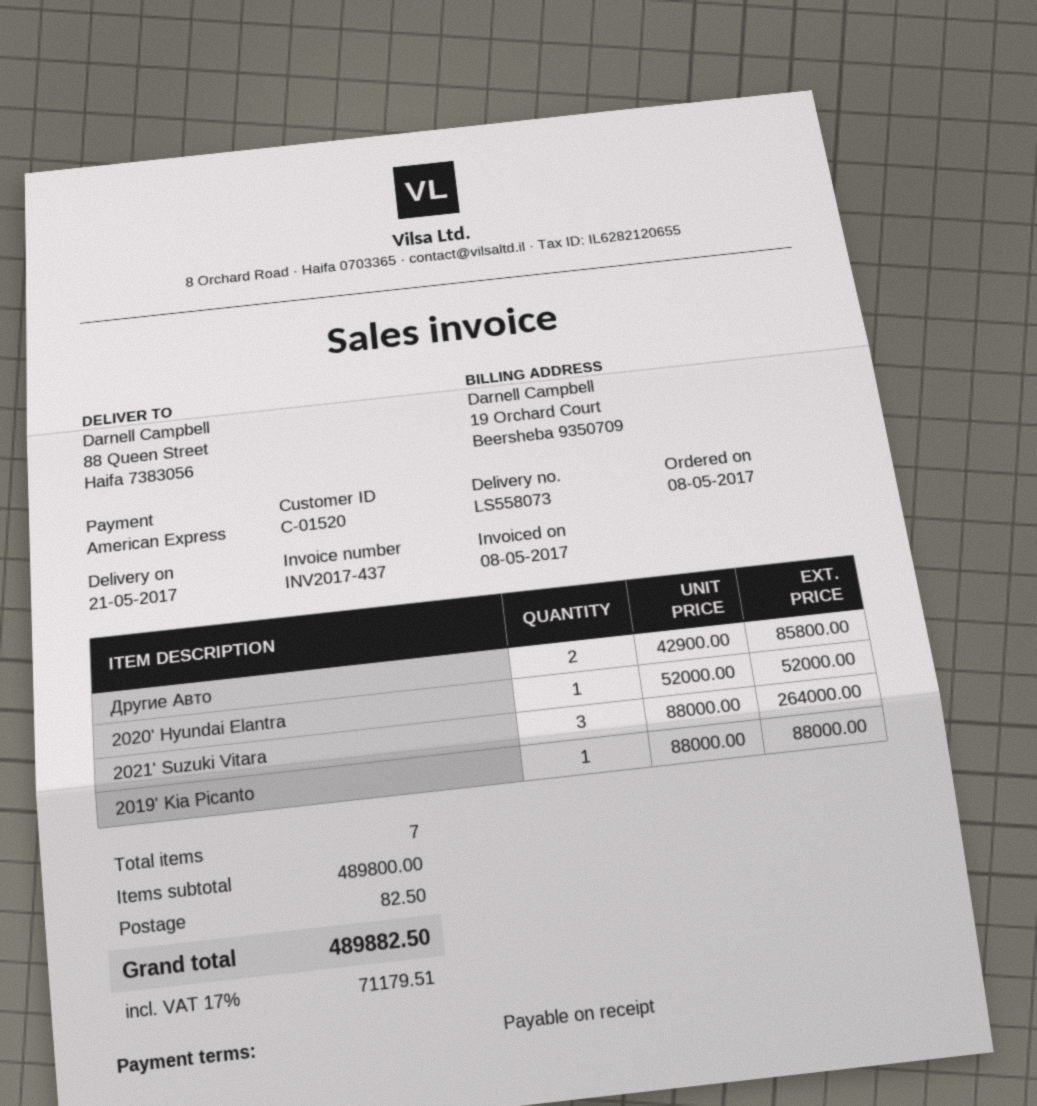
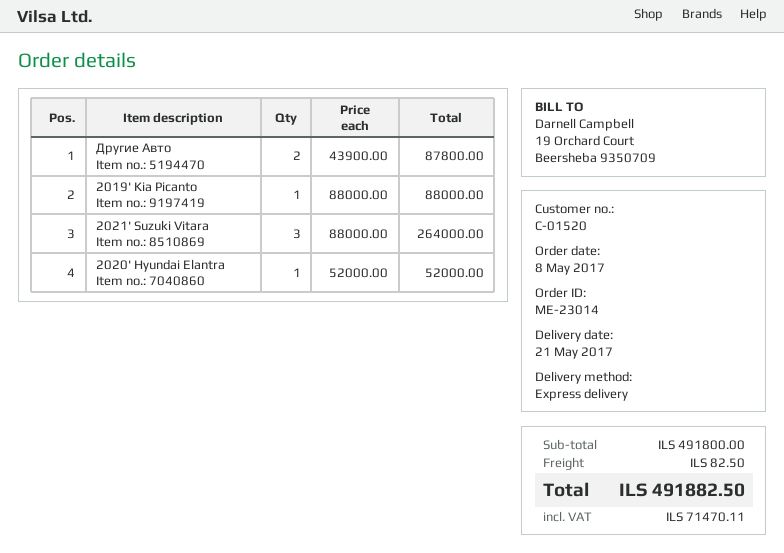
Другие Авто: 2 x 42900.00 = 85800.00 -> 2 x 43900.00 = 87800.00
subtotal: 489800.00 -> 491800.00
tax: 71179.51 -> 71470.11
total: 489882.50 -> 491882.50

